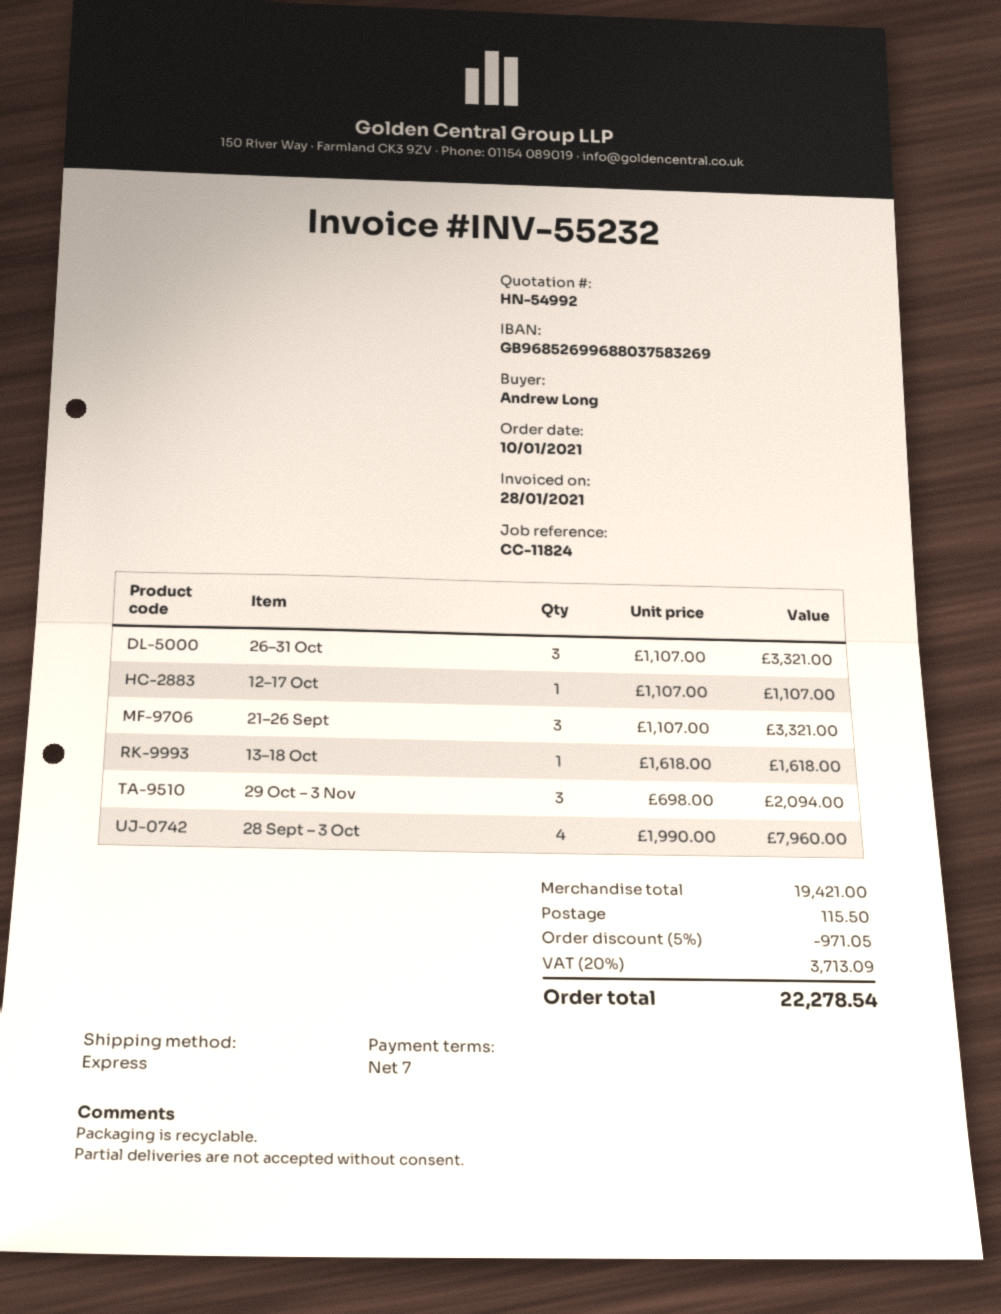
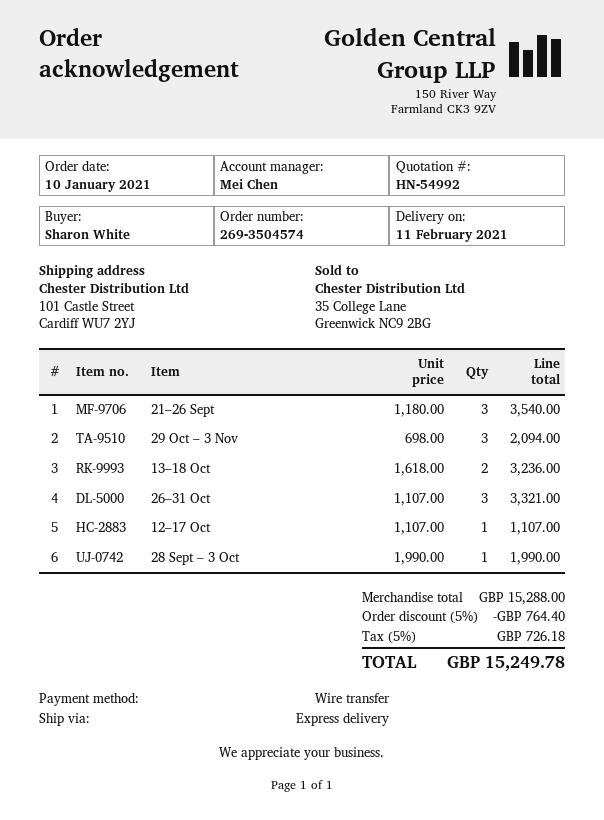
ordered by: Andrew Long -> Sharon White
21–26 Sept: 3 x 1107.00 = 3321.00 -> 3 x 1180.00 = 3540.00
13–18 Oct: 1 x 1618.00 = 1618.00 -> 2 x 1618.00 = 3236.00
28 Sept – 3 Oct: 4 x 1990.00 = 7960.00 -> 1 x 1990.00 = 1990.00
subtotal: 19421.00 -> 15288.00
discount: 5% = 971.05 -> 5% = 764.40
shipping: 115.50 -> none
tax: 20% = 3713.09 -> 5% = 726.18
total: 22278.54 -> 15249.78

